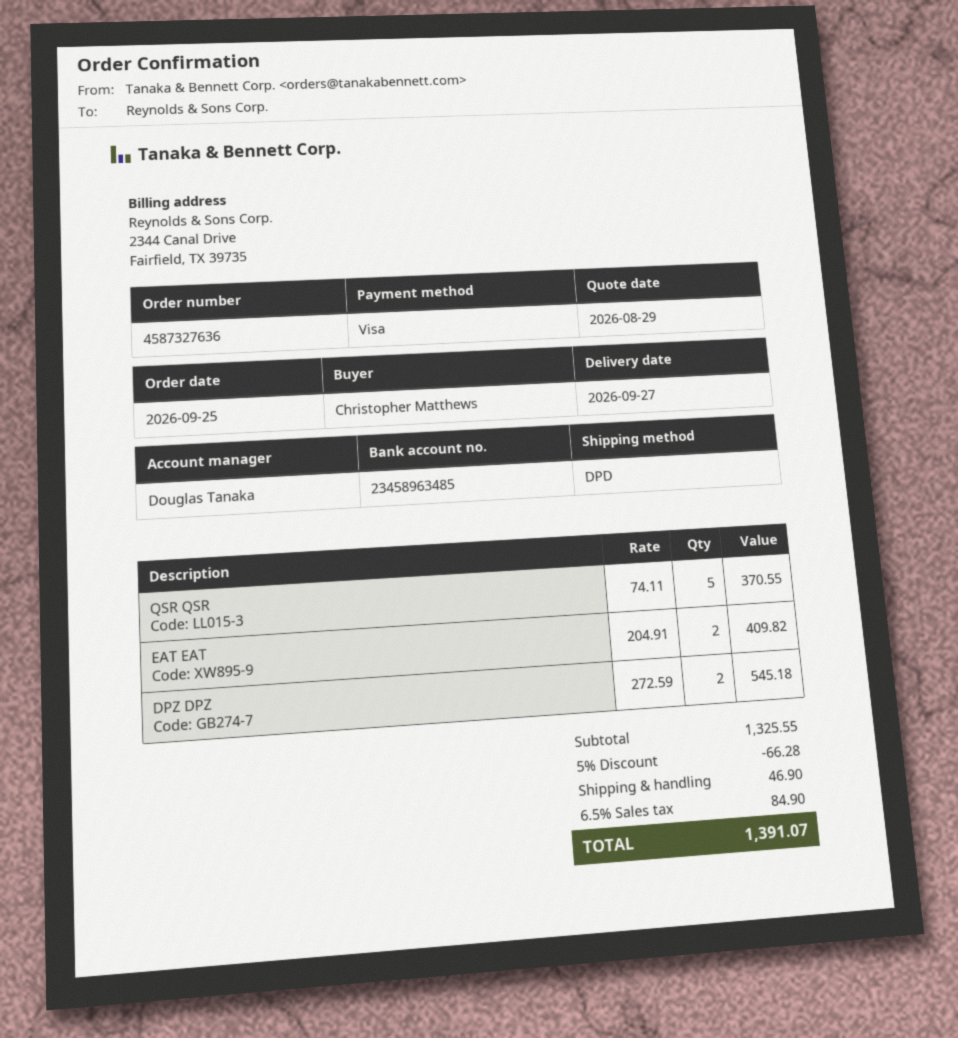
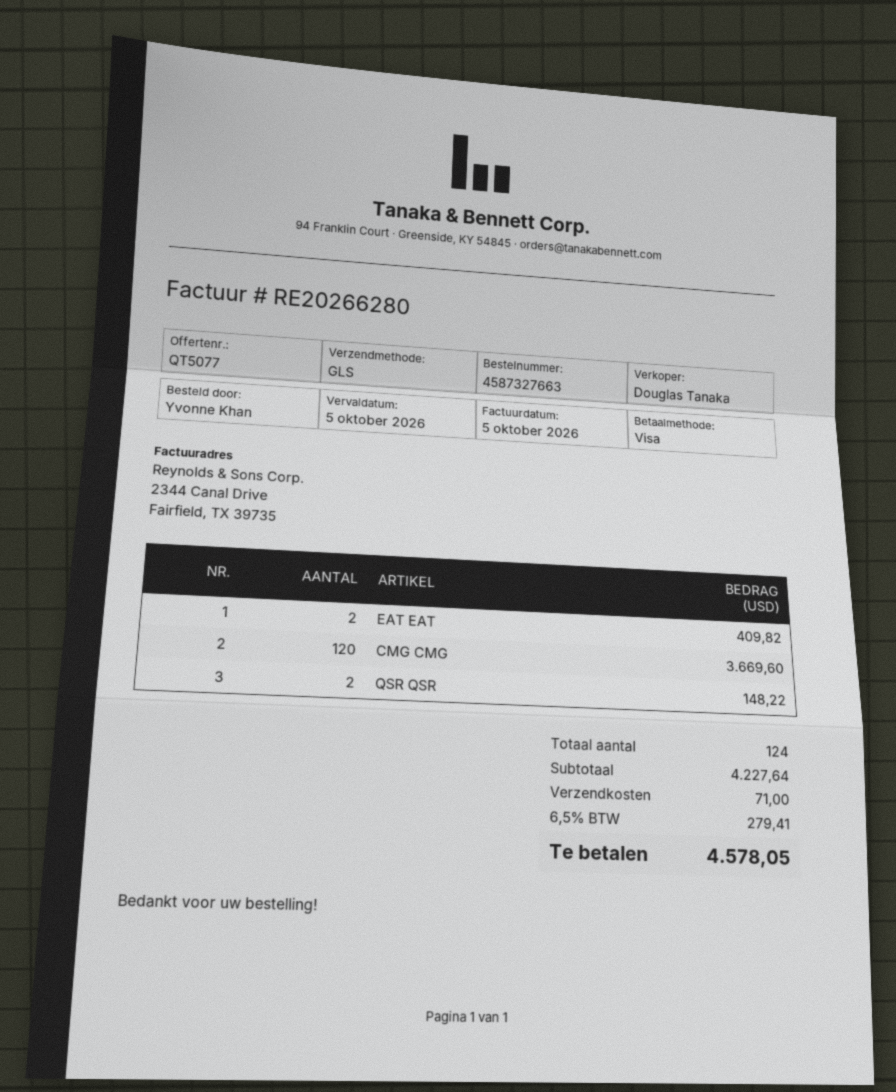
order number: 4587327636 -> 4587327663
ordered by: Christopher Matthews -> Yvonne Khan
shipping method: DPD -> GLS
QSR QSR: 5 for 370.55 -> 2 for 148.22
DPZ DPZ: 2 for 545.18 -> none
CMG CMG: none -> 120 for 3669.60
subtotal: 1325.55 -> 4227.64
discount: 5% = 66.28 -> none
shipping: 46.90 -> 71.00
tax: 6.5% = 84.90 -> 6.5% = 279.41
total: 1391.07 -> 4578.05

